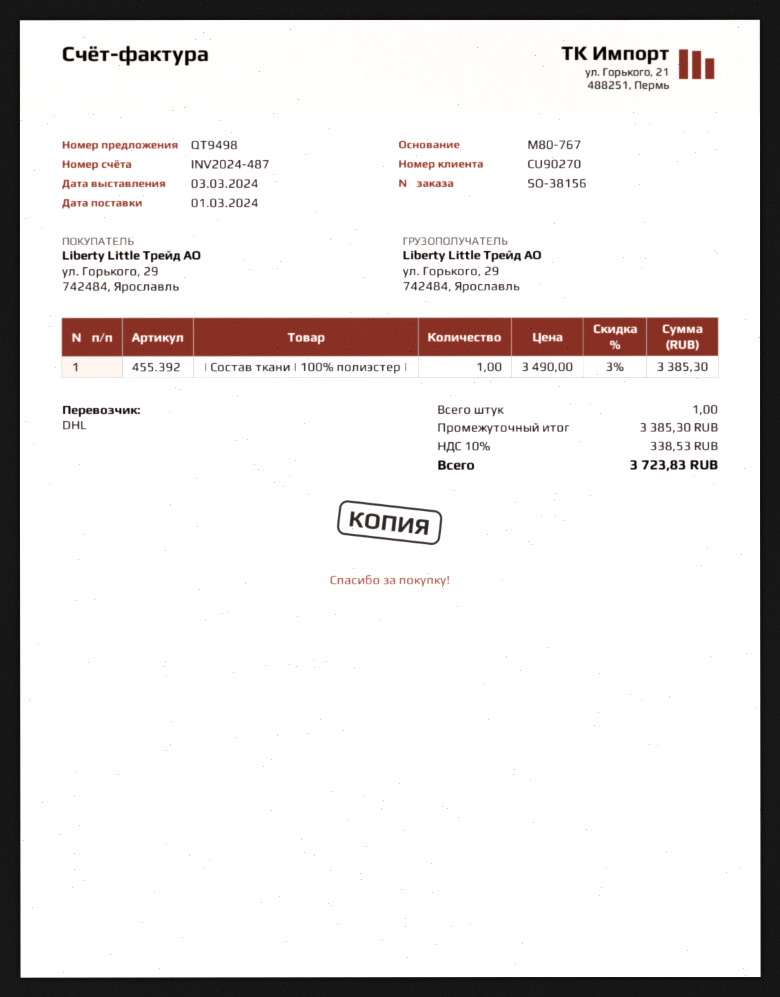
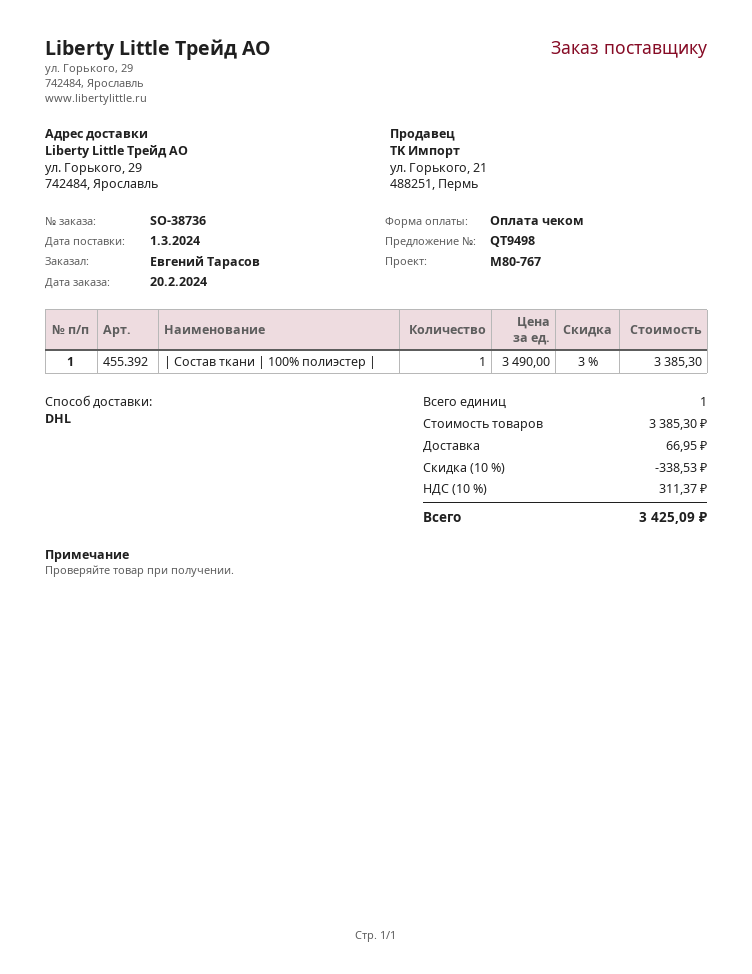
order number: SO-38156 -> SO-38736
discount: none -> 10% = 338.53
shipping: none -> 66.95
tax: 10% = 338.53 -> 10% = 311.37
total: 3723.83 -> 3425.09

